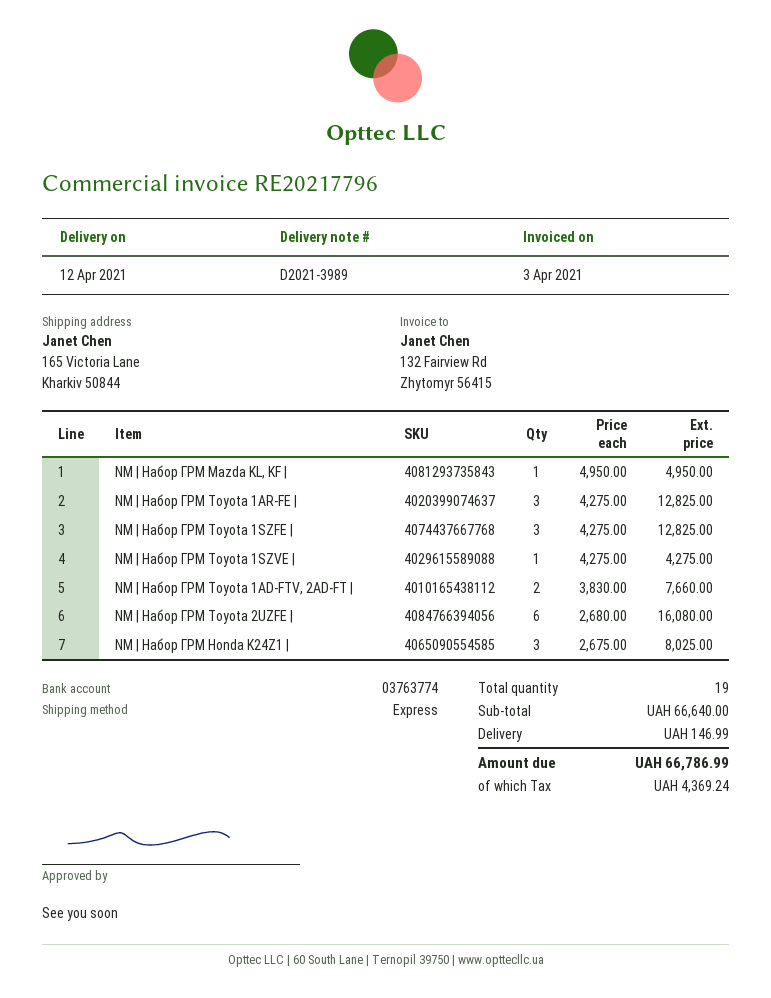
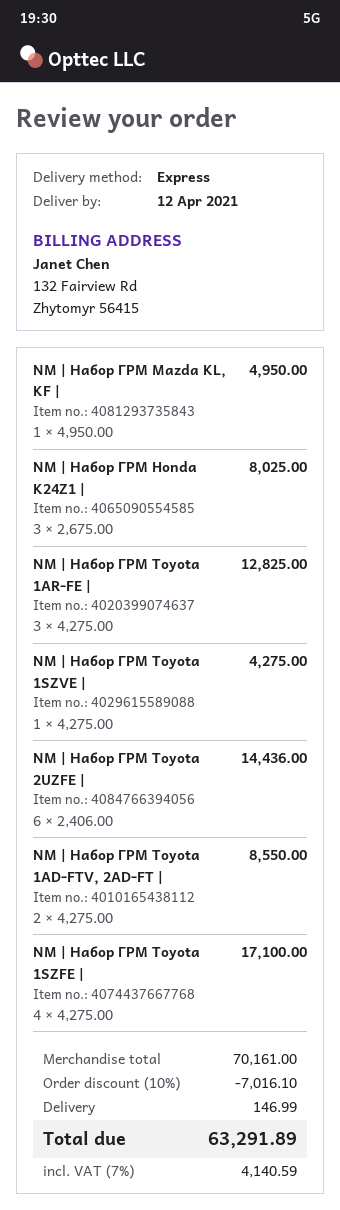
NM | Набор ГРМ Toyota 1SZFE |: 3 x 4275.00 = 12825.00 -> 4 x 4275.00 = 17100.00
NM | Набор ГРМ Toyota 1AD-FTV, 2AD-FT |: 2 x 3830.00 = 7660.00 -> 2 x 4275.00 = 8550.00
NM | Набор ГРМ Toyota 2UZFE |: 6 x 2680.00 = 16080.00 -> 6 x 2406.00 = 14436.00
subtotal: 66640.00 -> 70161.00
discount: none -> 10% = 7016.10
tax: 4369.24 -> 4140.59
total: 66786.99 -> 63291.89

